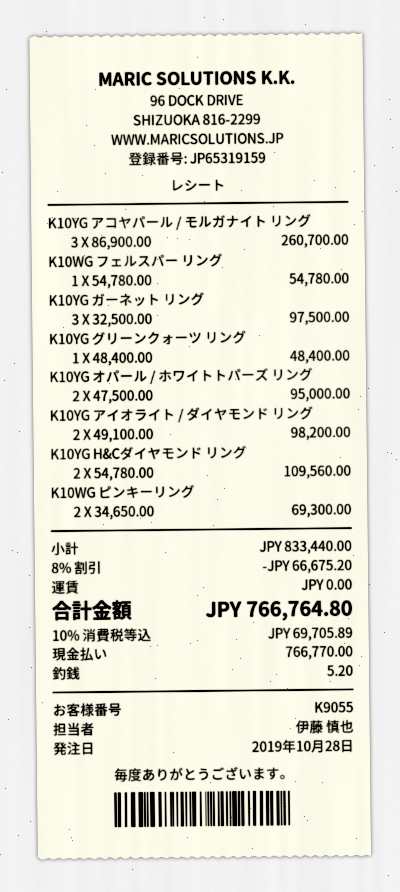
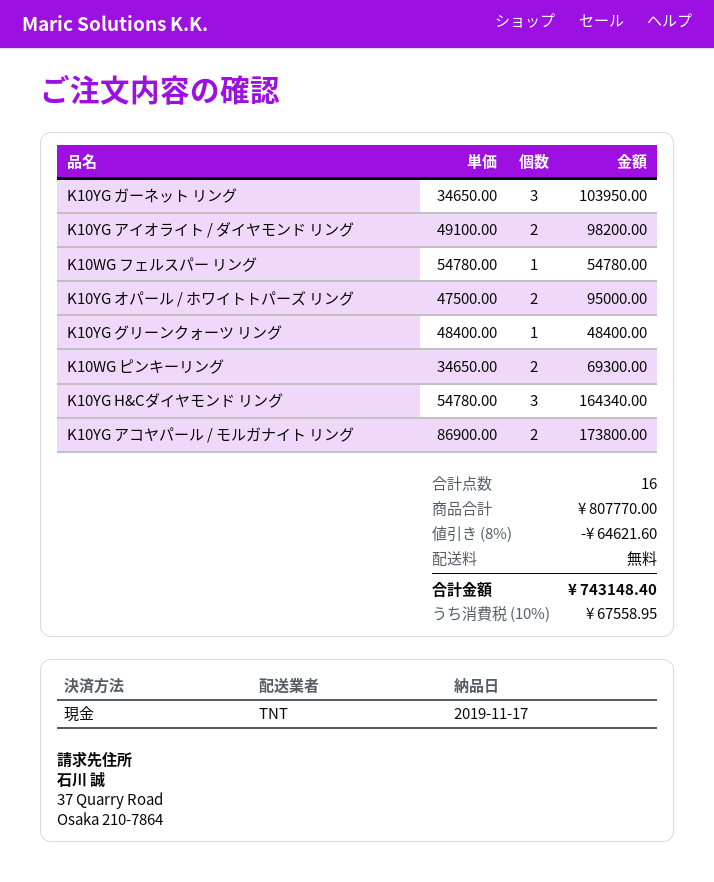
K10YG アコヤパール / モルガナイト リング: 3 x 86900.00 = 260700.00 -> 2 x 86900.00 = 173800.00
K10YG ガーネット リング: 3 x 32500.00 = 97500.00 -> 3 x 34650.00 = 103950.00
K10YG H&Cダイヤモンド リング: 2 x 54780.00 = 109560.00 -> 3 x 54780.00 = 164340.00
subtotal: 833440.00 -> 807770.00
discount: 8% = 66675.20 -> 8% = 64621.60
tax: 10% = 69705.89 -> 10% = 67558.95
total: 766764.80 -> 743148.40

